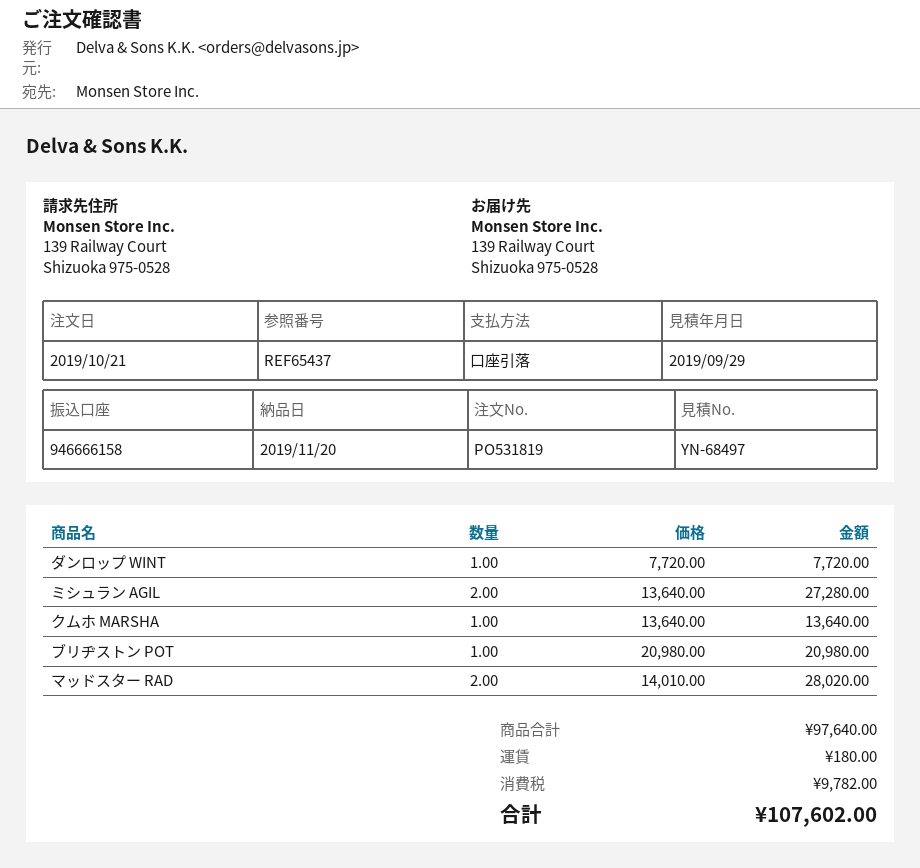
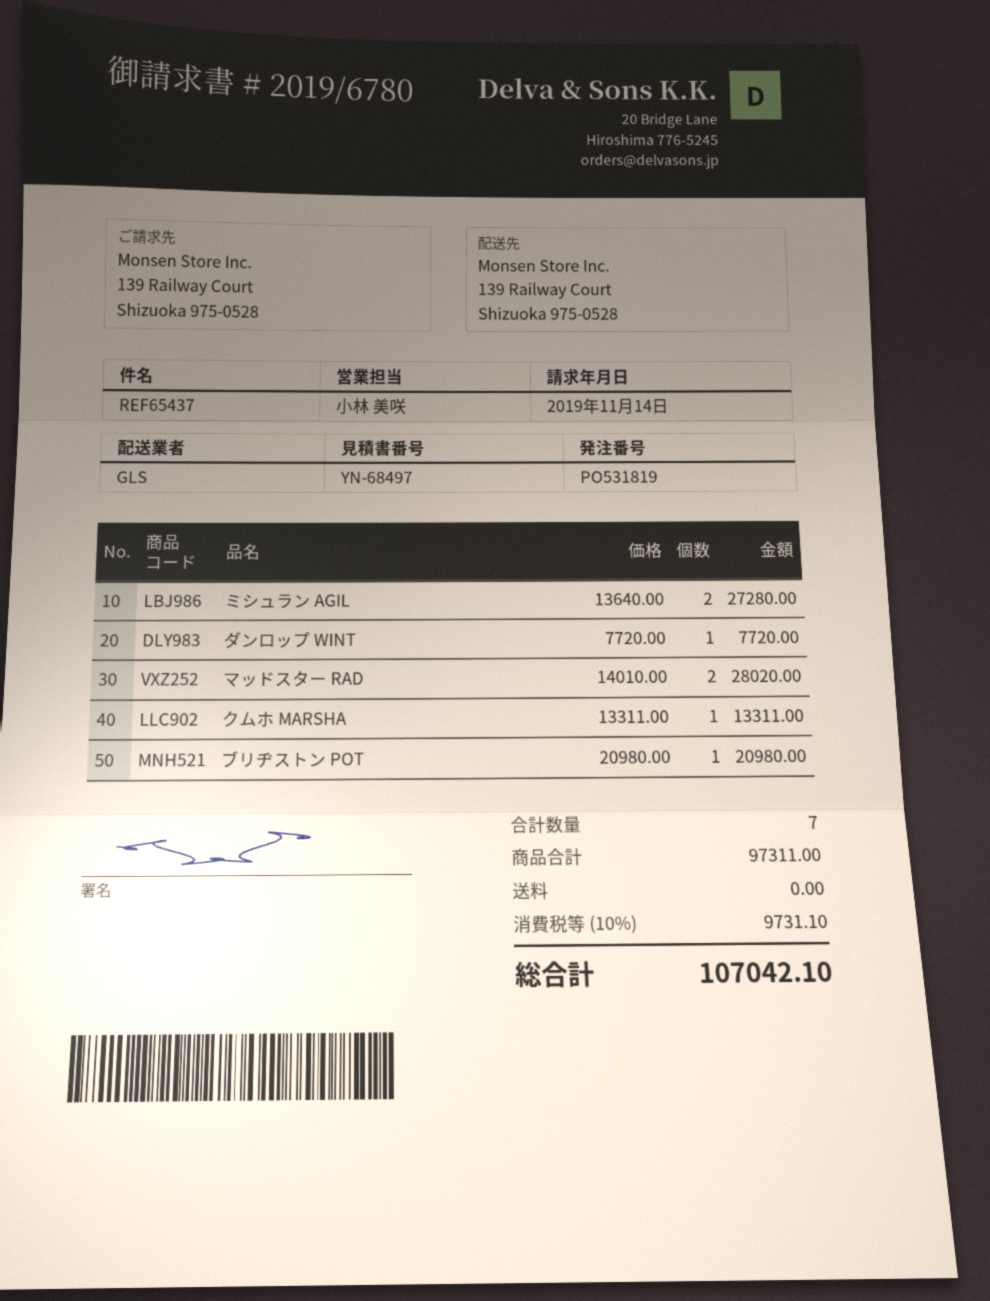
クムホ MARSHA: 1 x 13640.00 = 13640.00 -> 1 x 13311.00 = 13311.00
subtotal: 97640.00 -> 97311.00
shipping: 180.00 -> 0.00
tax: 9782.00 -> 9731.10
total: 107602.00 -> 107042.10

